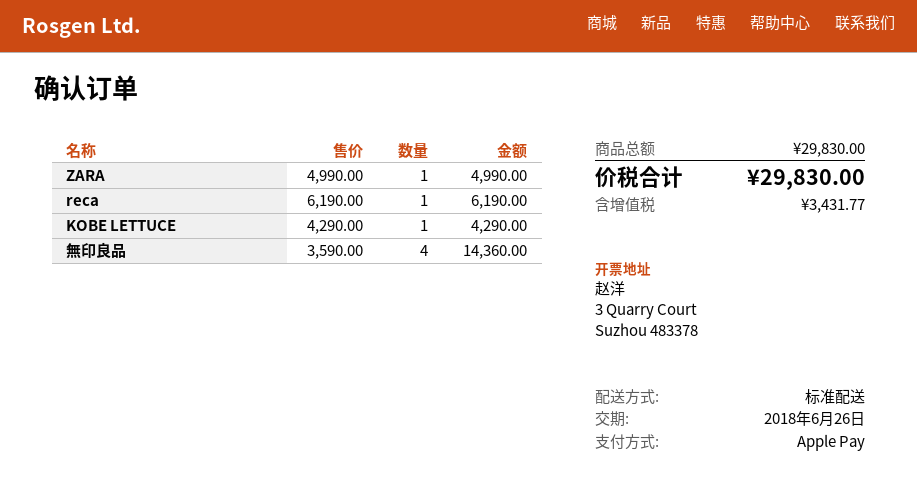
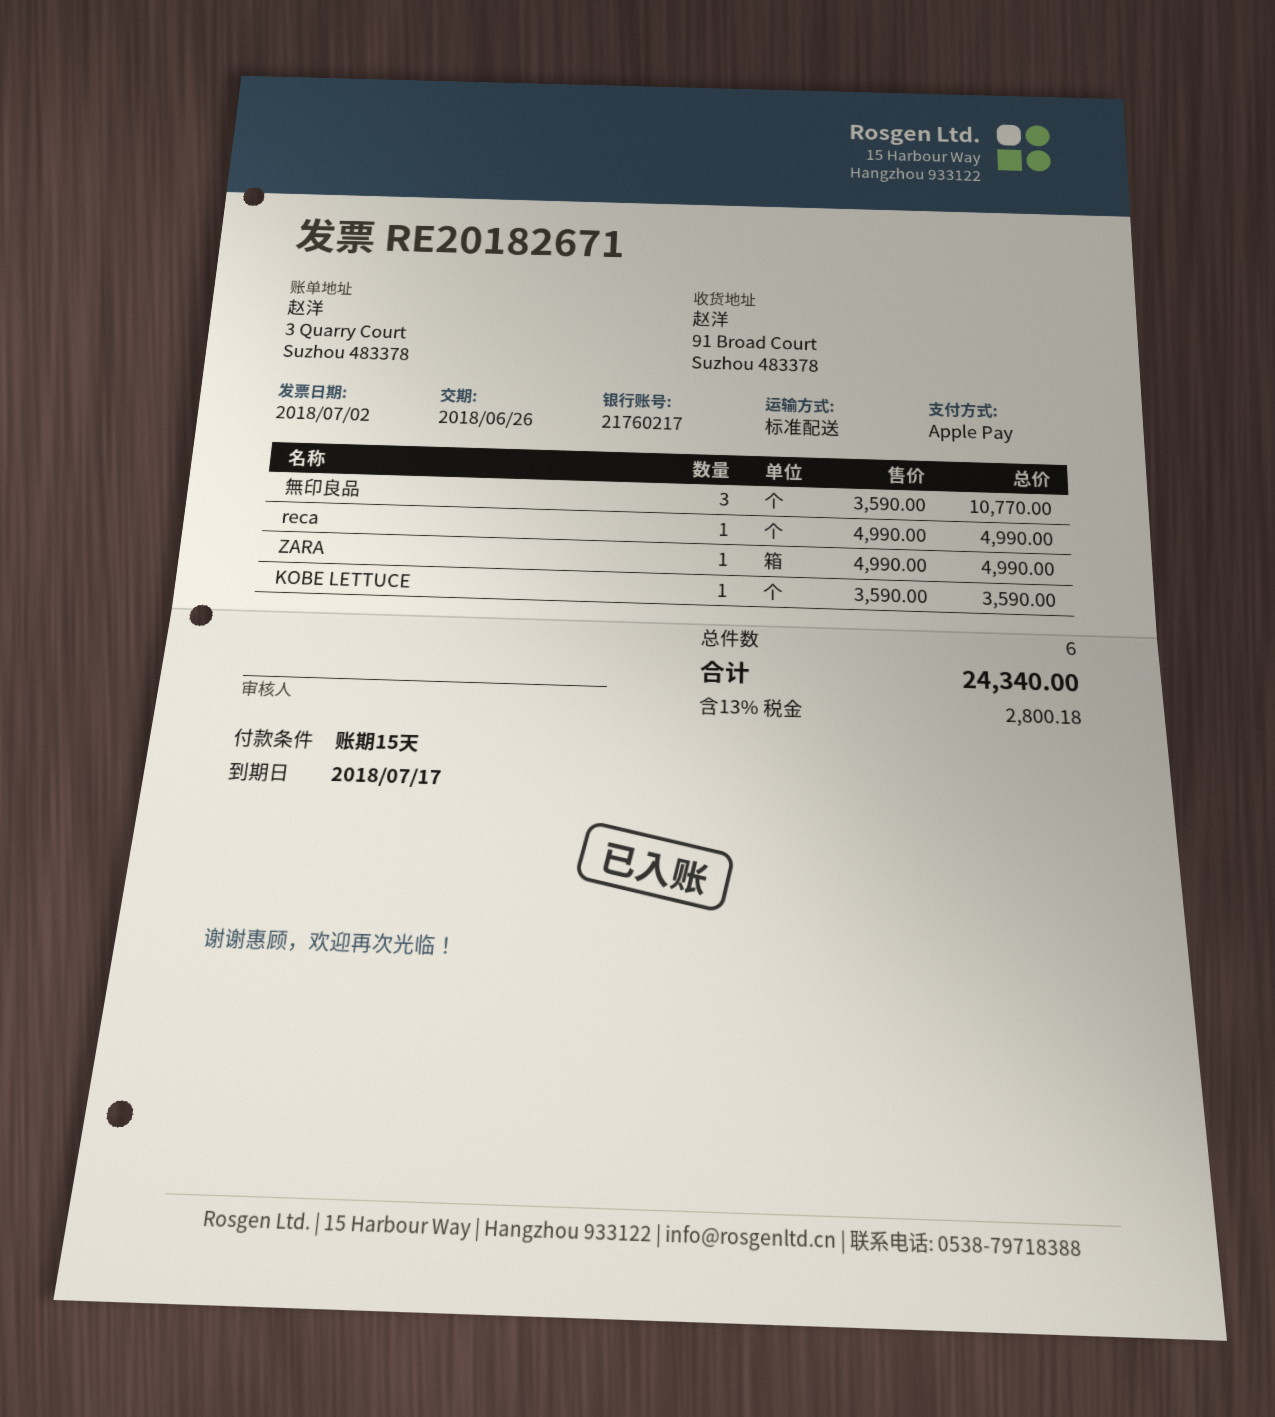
reca: 1 x 6190.00 = 6190.00 -> 1 x 4990.00 = 4990.00
KOBE LETTUCE: 1 x 4290.00 = 4290.00 -> 1 x 3590.00 = 3590.00
無印良品: 4 x 3590.00 = 14360.00 -> 3 x 3590.00 = 10770.00
tax: 3431.77 -> 2800.18
total: 29830.00 -> 24340.00

